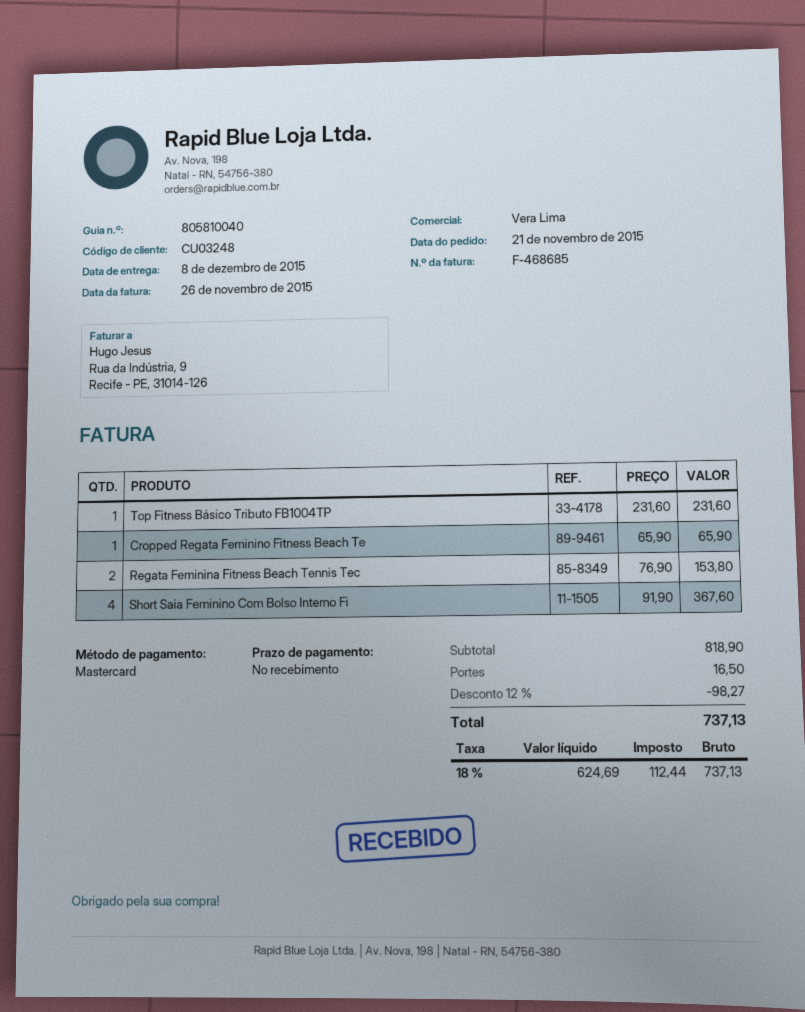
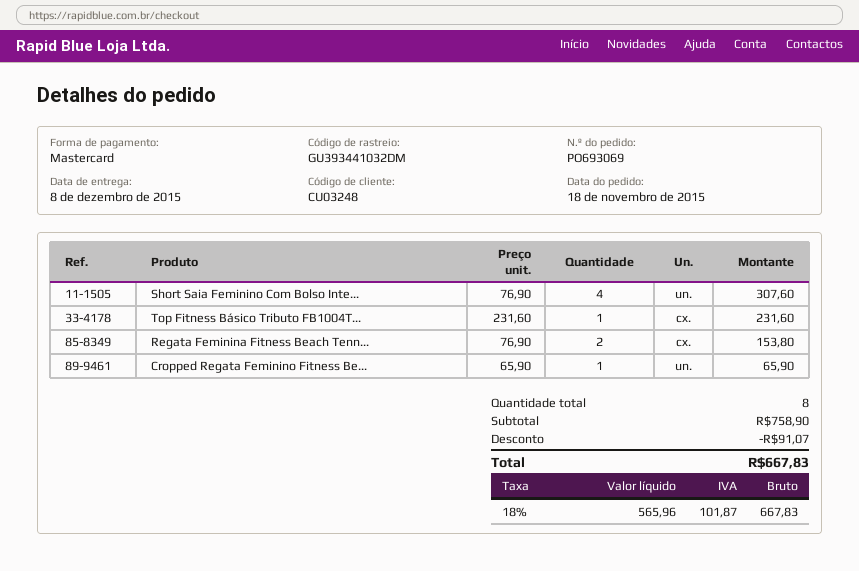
order date: 2015-11-21 -> 2015-11-18
Short Saia Feminino Com Bolso Interno Fi: 4 x 91.90 = 367.60 -> 4 x 76.90 = 307.60
subtotal: 818.90 -> 758.90
discount: 98.27 -> 91.07
shipping: 16.50 -> none
net: 624.69 -> 565.96
tax: 18% = 112.44 -> 18% = 101.87
total: 737.13 -> 667.83

